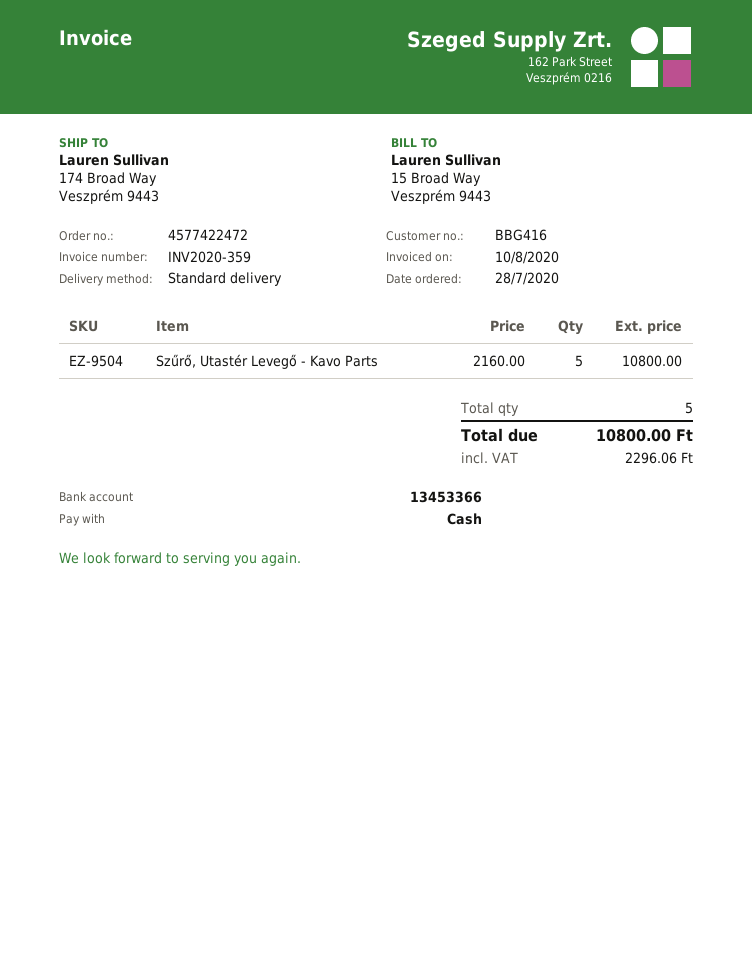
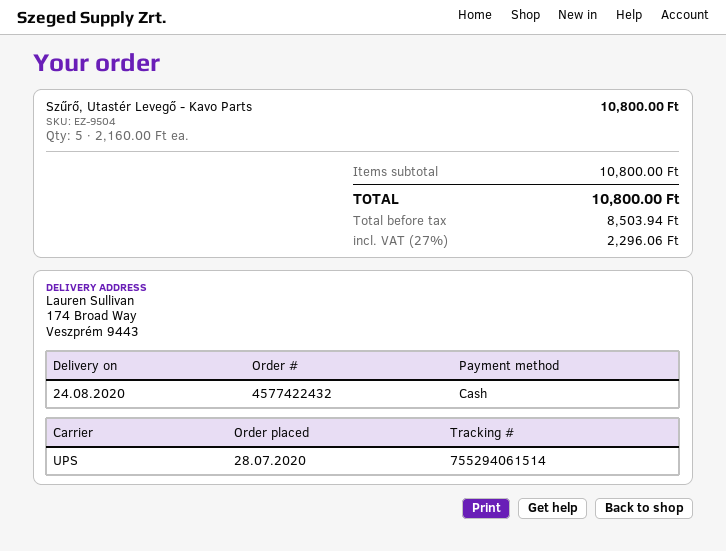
order number: 4577422472 -> 4577422432
shipping method: standard -> UPS

